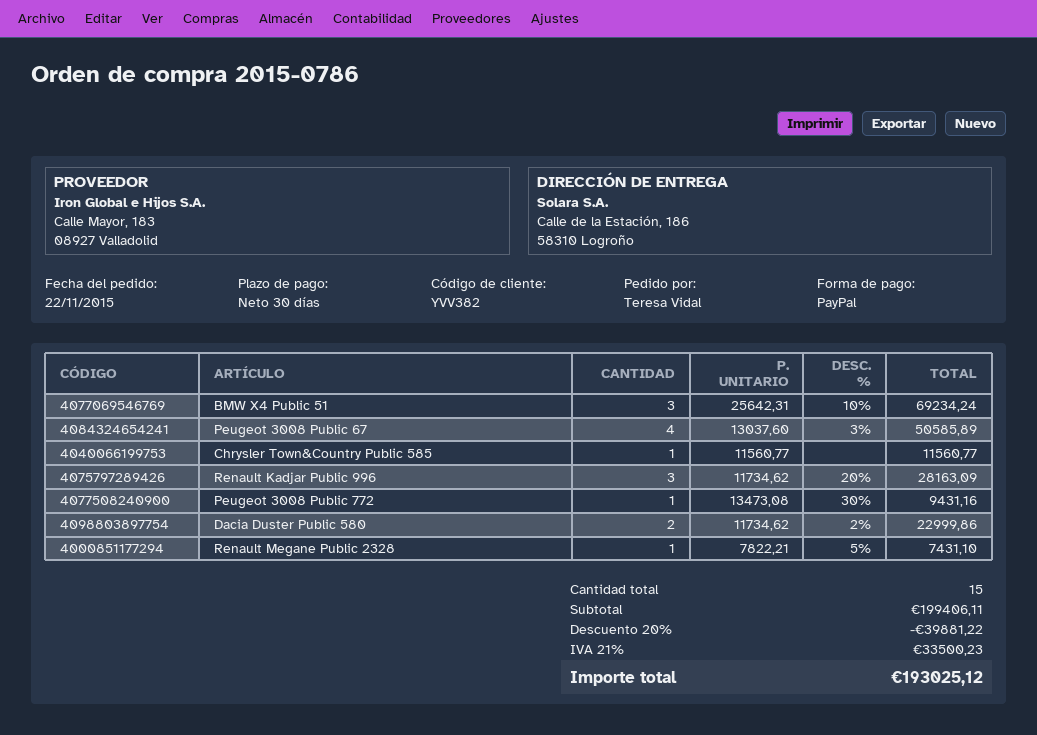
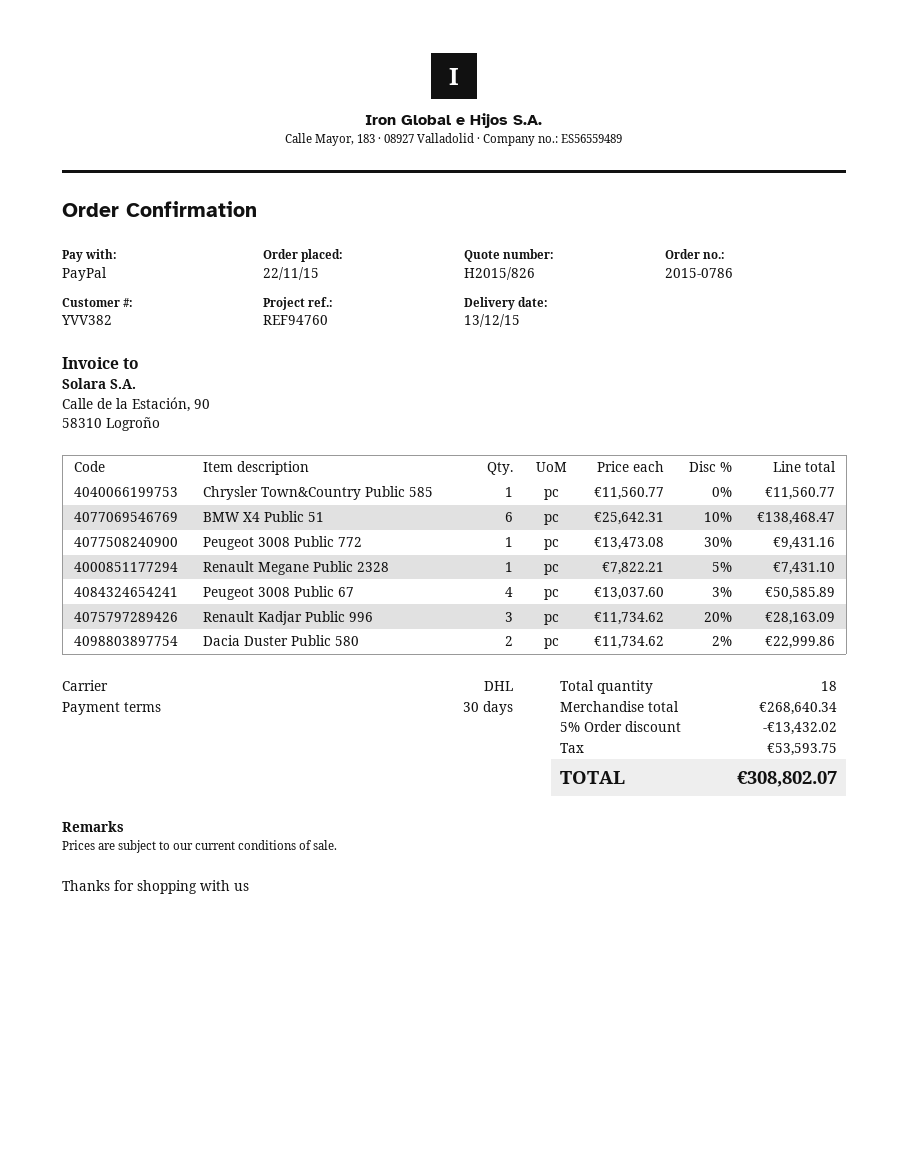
BMW X4 Public 51: 3 x 25642.31 - 10% = 69234.24 -> 6 x 25642.31 - 10% = 138468.47
total quantity: 15 -> 18
subtotal: 199406.11 -> 268640.34
discount: 20% = 39881.22 -> 5% = 13432.02
tax: 33500.23 -> 53593.75
total: 193025.12 -> 308802.07

